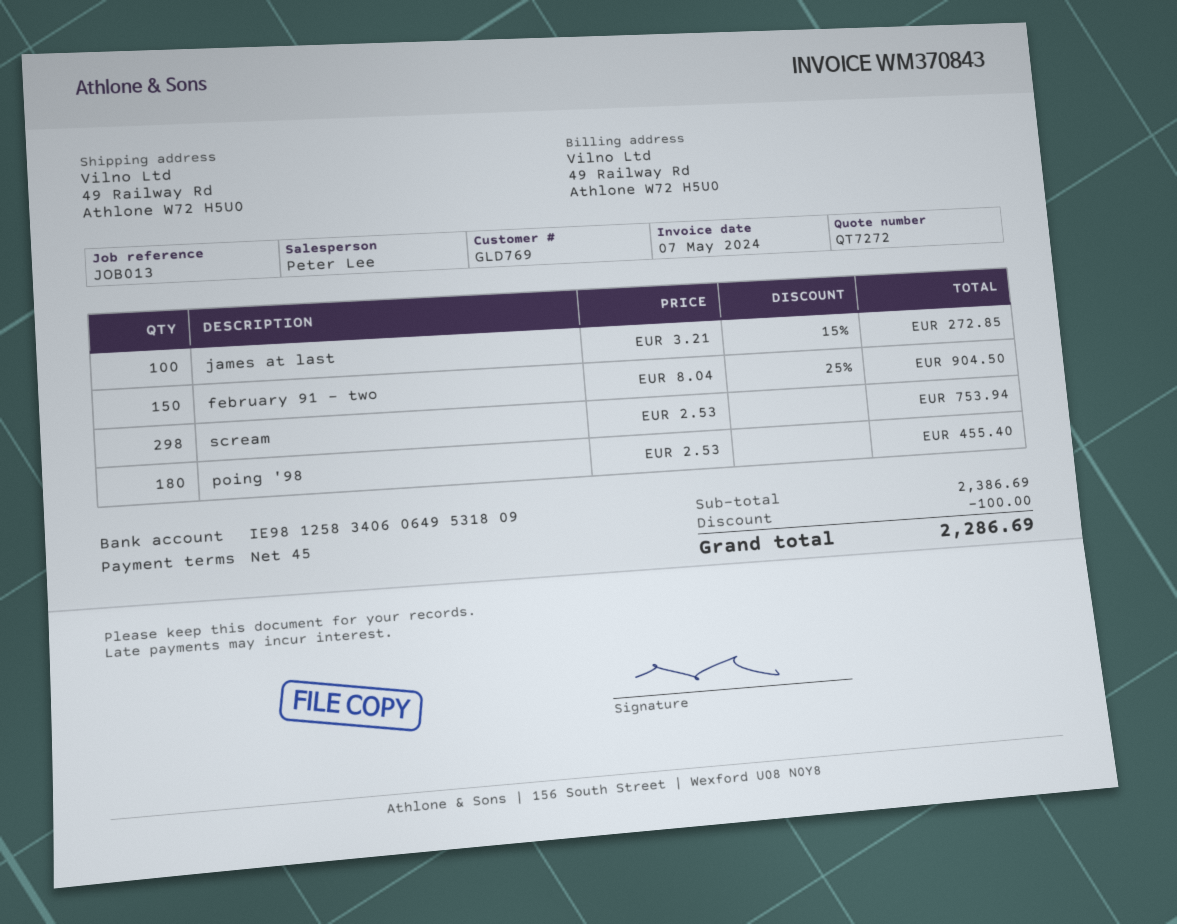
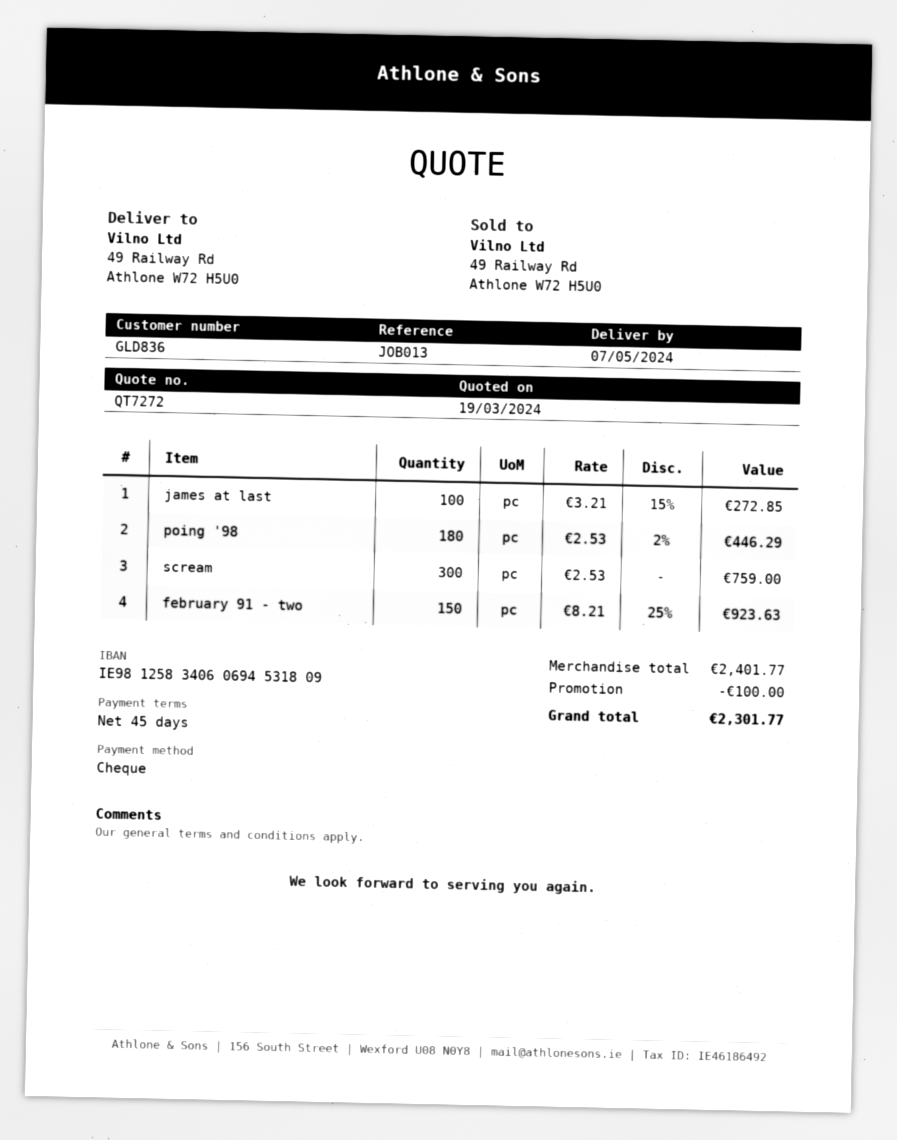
customer number: GLD769 -> GLD836
bank account: IE98125834060649531809 -> IE98125834060694531809
february 91 - two: 150 x 8.04 - 25% = 904.50 -> 150 x 8.21 - 25% = 923.63
scream: 298 x 2.53 = 753.94 -> 300 x 2.53 = 759.00
poing '98: 180 x 2.53 = 455.40 -> 180 x 2.53 - 2% = 446.29
subtotal: 2386.69 -> 2401.77
total: 2286.69 -> 2301.77

